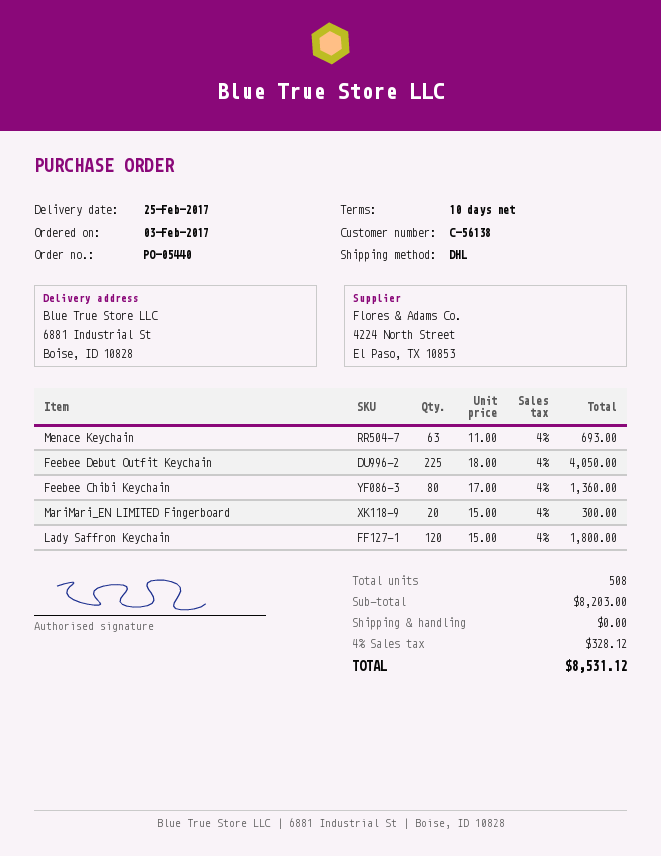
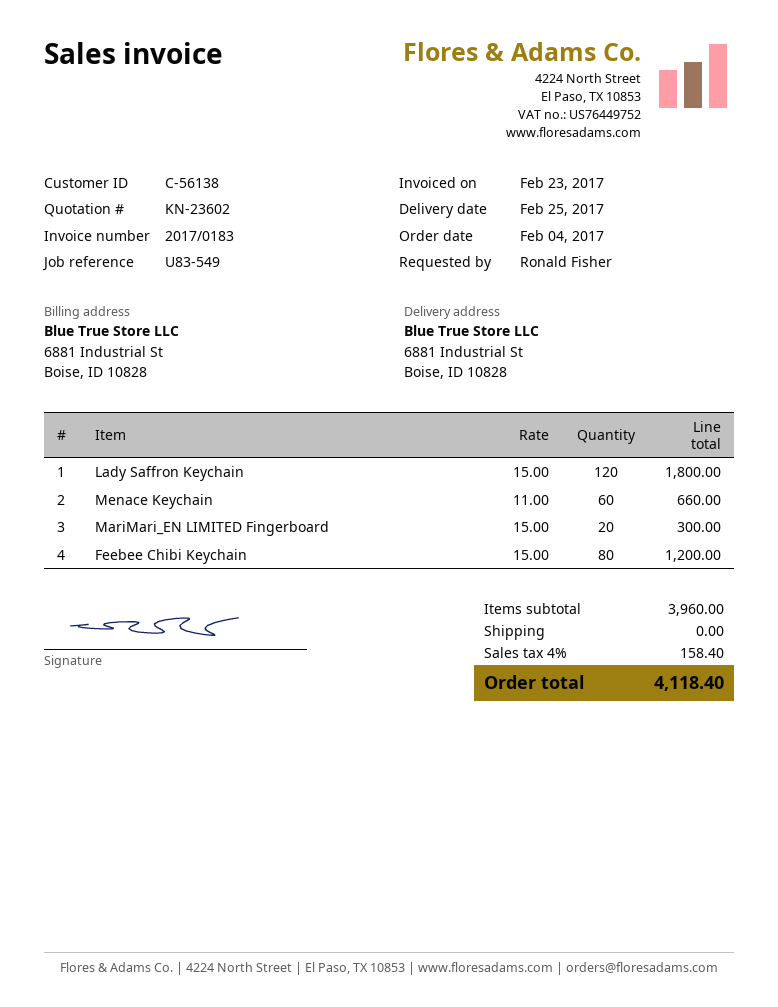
order date: 2017-02-03 -> 2017-02-04
Menace Keychain: 63 x 11.00 = 693.00 -> 60 x 11.00 = 660.00
Feebee Debut Outfit Keychain: 225 x 18.00 = 4050.00 -> none
Feebee Chibi Keychain: 80 x 17.00 = 1360.00 -> 80 x 15.00 = 1200.00
subtotal: 8203.00 -> 3960.00
tax: 4% = 328.12 -> 4% = 158.40
total: 8531.12 -> 4118.40

